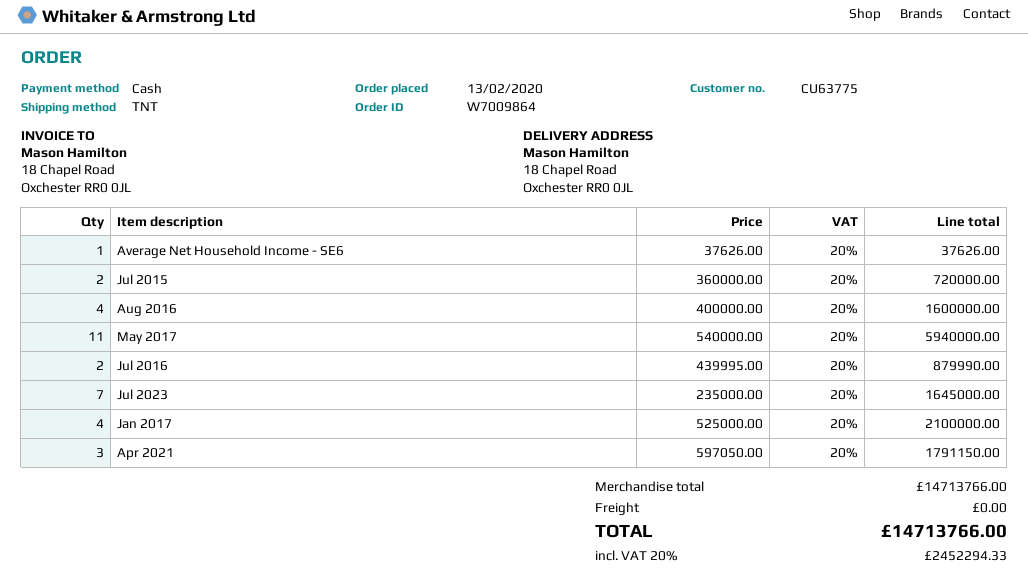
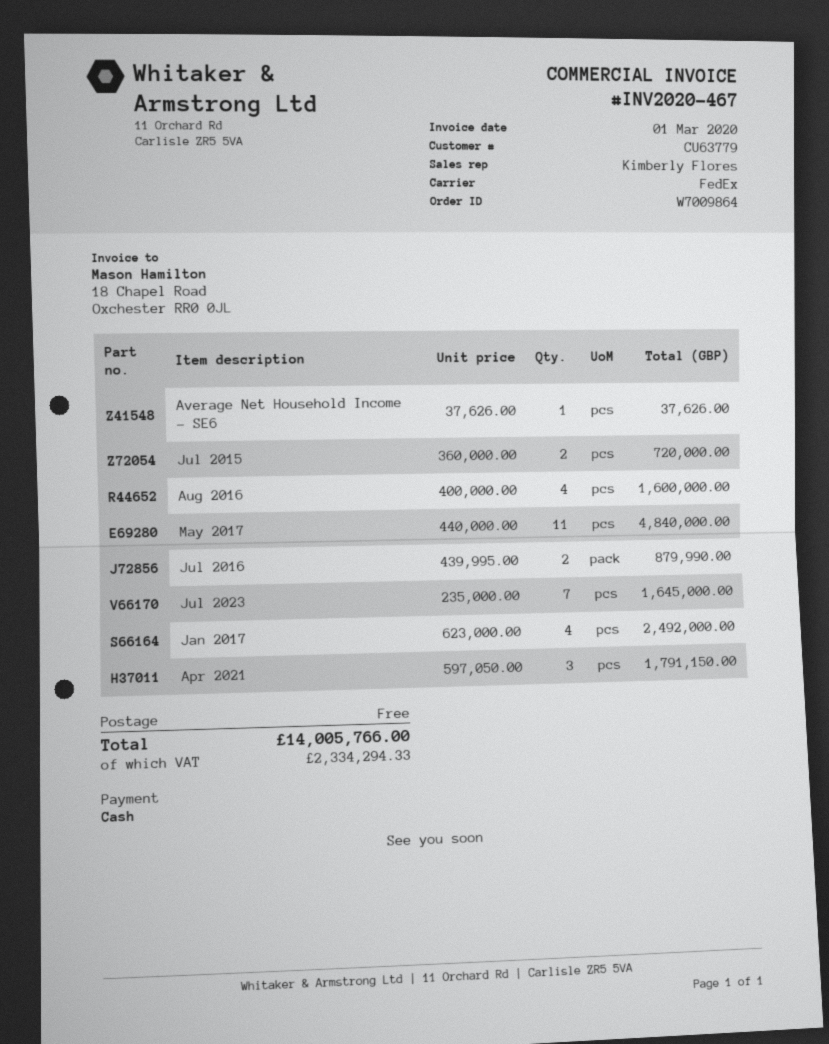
customer number: CU63775 -> CU63779
shipping method: TNT -> FedEx
May 2017: 11 x 540000.00 = 5940000.00 -> 11 x 440000.00 = 4840000.00
Jan 2017: 4 x 525000.00 = 2100000.00 -> 4 x 623000.00 = 2492000.00
tax: 2452294.33 -> 2334294.33
total: 14713766.00 -> 14005766.00

